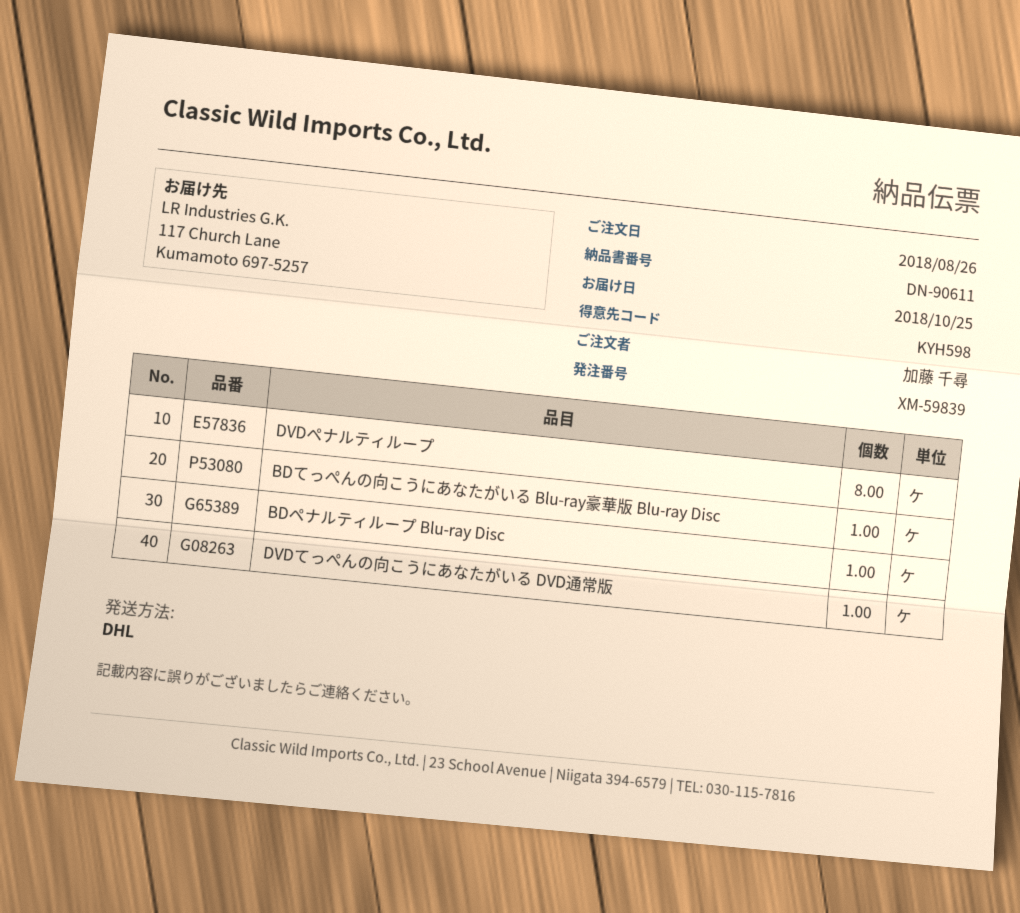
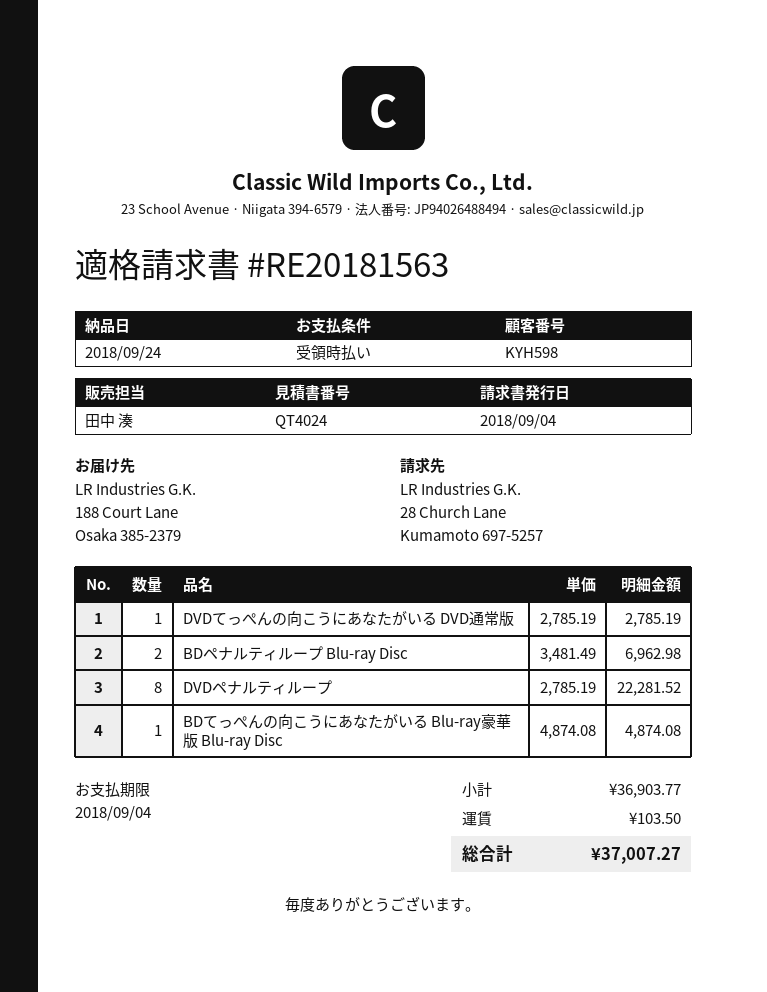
delivery date: 2018-10-25 -> 2018-09-24
ship to: 117 Church Lane, Kumamoto 697-5257 -> 188 Court Lane, Osaka 385-2379
BDペナルティループ Blu-ray Disc: 1 -> 2

